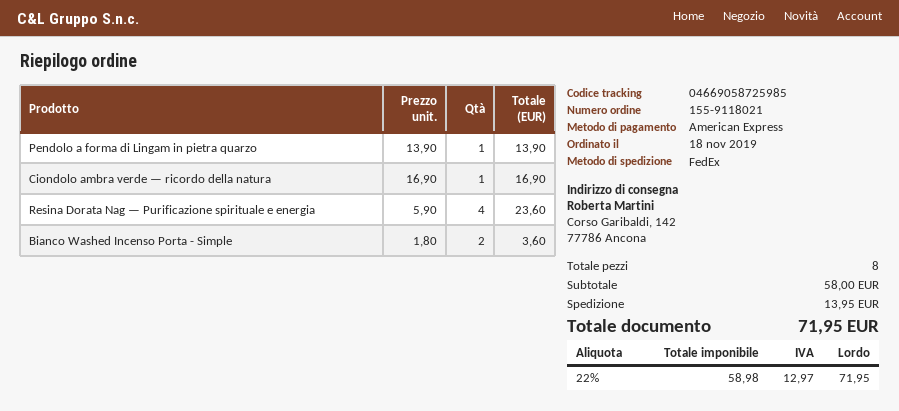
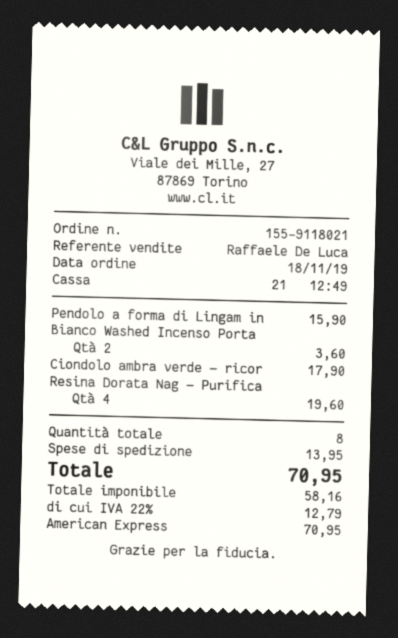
Pendolo a forma di Lingam in pietra quarzo: 1 for 13.90 -> 1 for 15.90
Ciondolo ambra verde — ricordo della natura: 1 for 16.90 -> 1 for 17.90
Resina Dorata Nag — Purificazione spirituale e energia: 4 for 23.60 -> 4 for 19.60
net: 58.98 -> 58.16
tax: 22% = 12.97 -> 22% = 12.79
total: 71.95 -> 70.95

